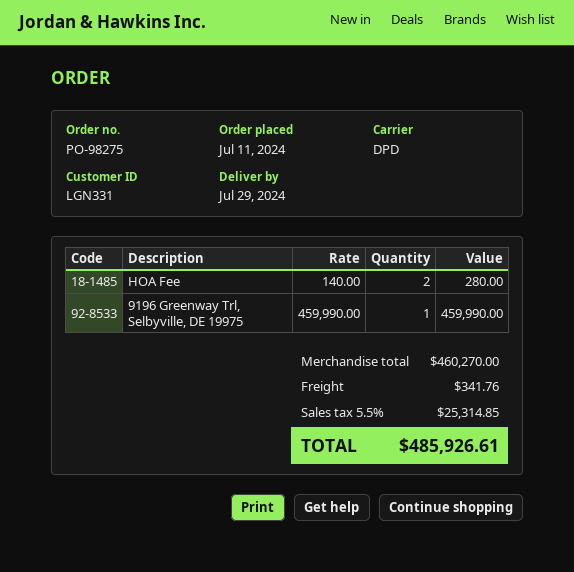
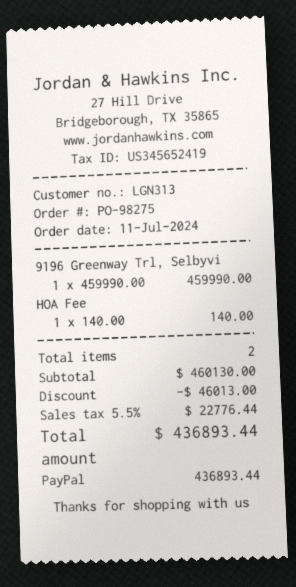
customer number: LGN331 -> LGN313
HOA Fee: 2 x 140.00 = 280.00 -> 1 x 140.00 = 140.00
subtotal: 460270.00 -> 460130.00
discount: none -> 46013.00
shipping: 341.76 -> none
tax: 5.5% = 25314.85 -> 5.5% = 22776.44
total: 485926.61 -> 436893.44

